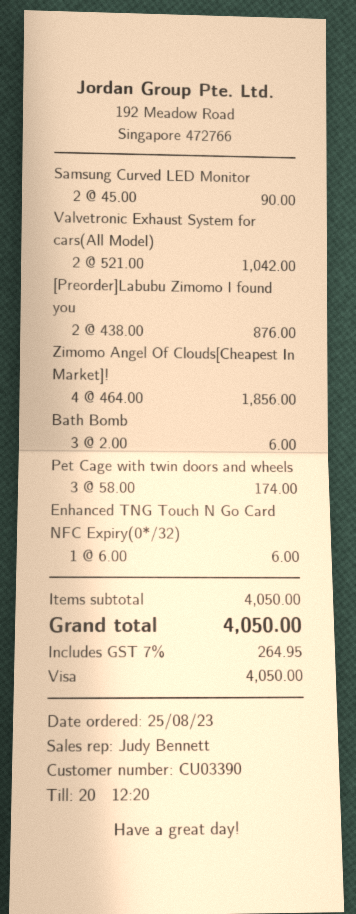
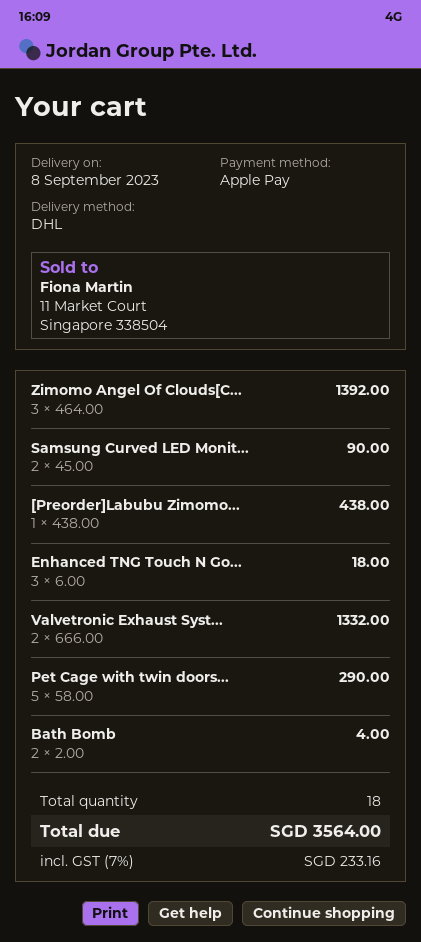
payment method: Visa -> Apple Pay
Valvetronic Exhaust System for cars(All Model): 2 x 521.00 = 1042.00 -> 2 x 666.00 = 1332.00
[Preorder]Labubu Zimomo I found you: 2 x 438.00 = 876.00 -> 1 x 438.00 = 438.00
Zimomo Angel Of Clouds[Cheapest In Market]!: 4 x 464.00 = 1856.00 -> 3 x 464.00 = 1392.00
Bath Bomb: 3 x 2.00 = 6.00 -> 2 x 2.00 = 4.00
Pet Cage with twin doors and wheels: 3 x 58.00 = 174.00 -> 5 x 58.00 = 290.00
Enhanced TNG Touch N Go Card NFC Expiry(0*/32): 1 x 6.00 = 6.00 -> 3 x 6.00 = 18.00
tax: 7% = 264.95 -> 7% = 233.16
total: 4050.00 -> 3564.00

